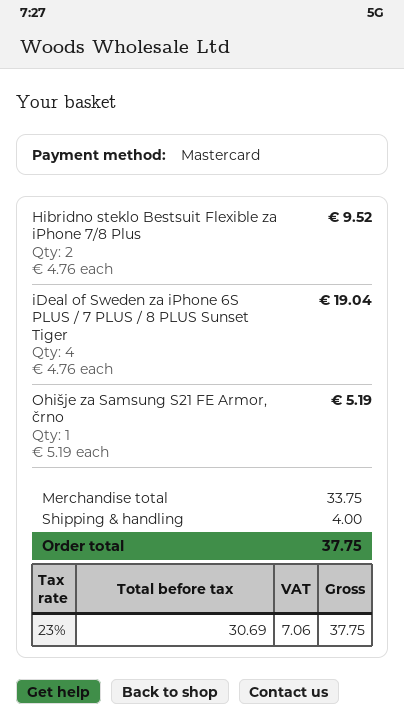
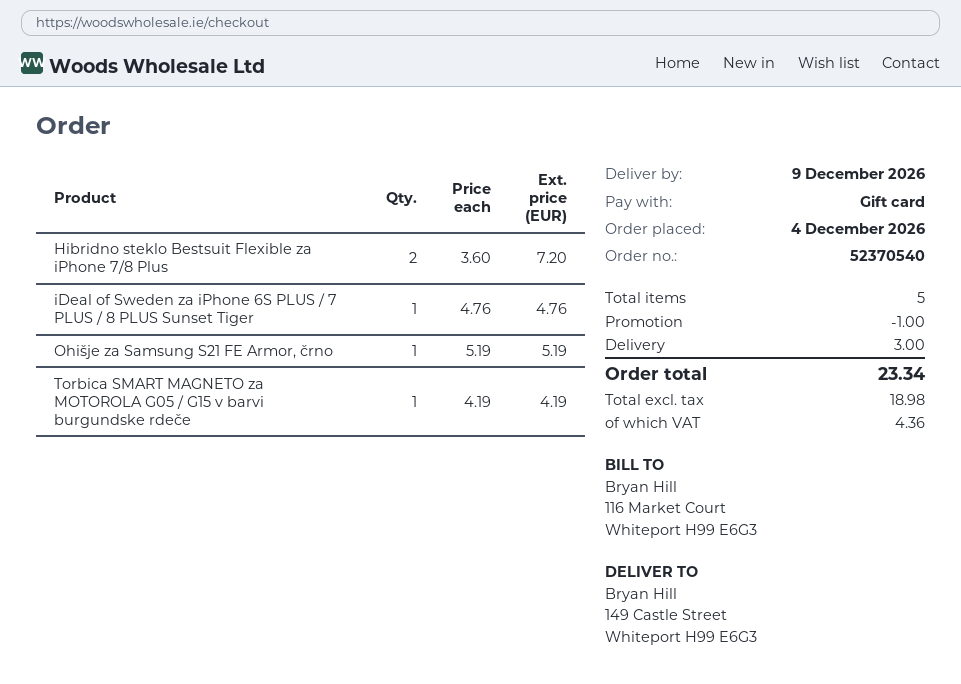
payment method: Mastercard -> gift card
Hibridno steklo Bestsuit Flexible za iPhone 7/8 Plus: 2 x 4.76 = 9.52 -> 2 x 3.60 = 7.20
iDeal of Sweden za iPhone 6S PLUS / 7 PLUS / 8 PLUS Sunset Tiger: 4 x 4.76 = 19.04 -> 1 x 4.76 = 4.76
Torbica SMART MAGNETO za MOTOROLA G05 / G15 v barvi burgundske rdeče: none -> 1 x 4.19 = 4.19
discount: none -> 1.00
shipping: 4.00 -> 3.00
net: 30.69 -> 18.98
tax: 7.06 -> 4.36
total: 37.75 -> 23.34

